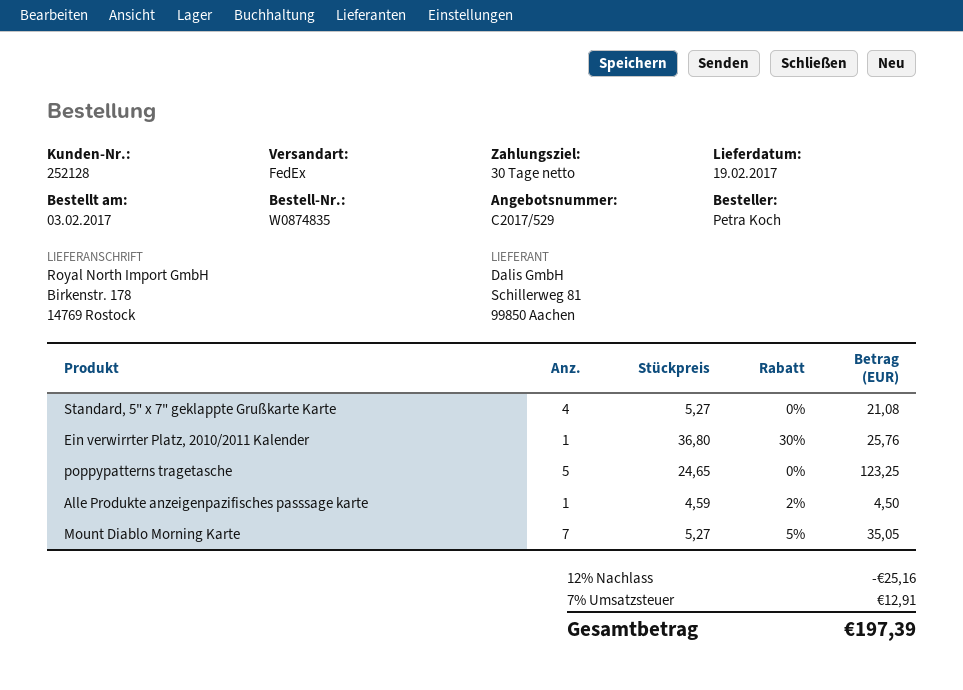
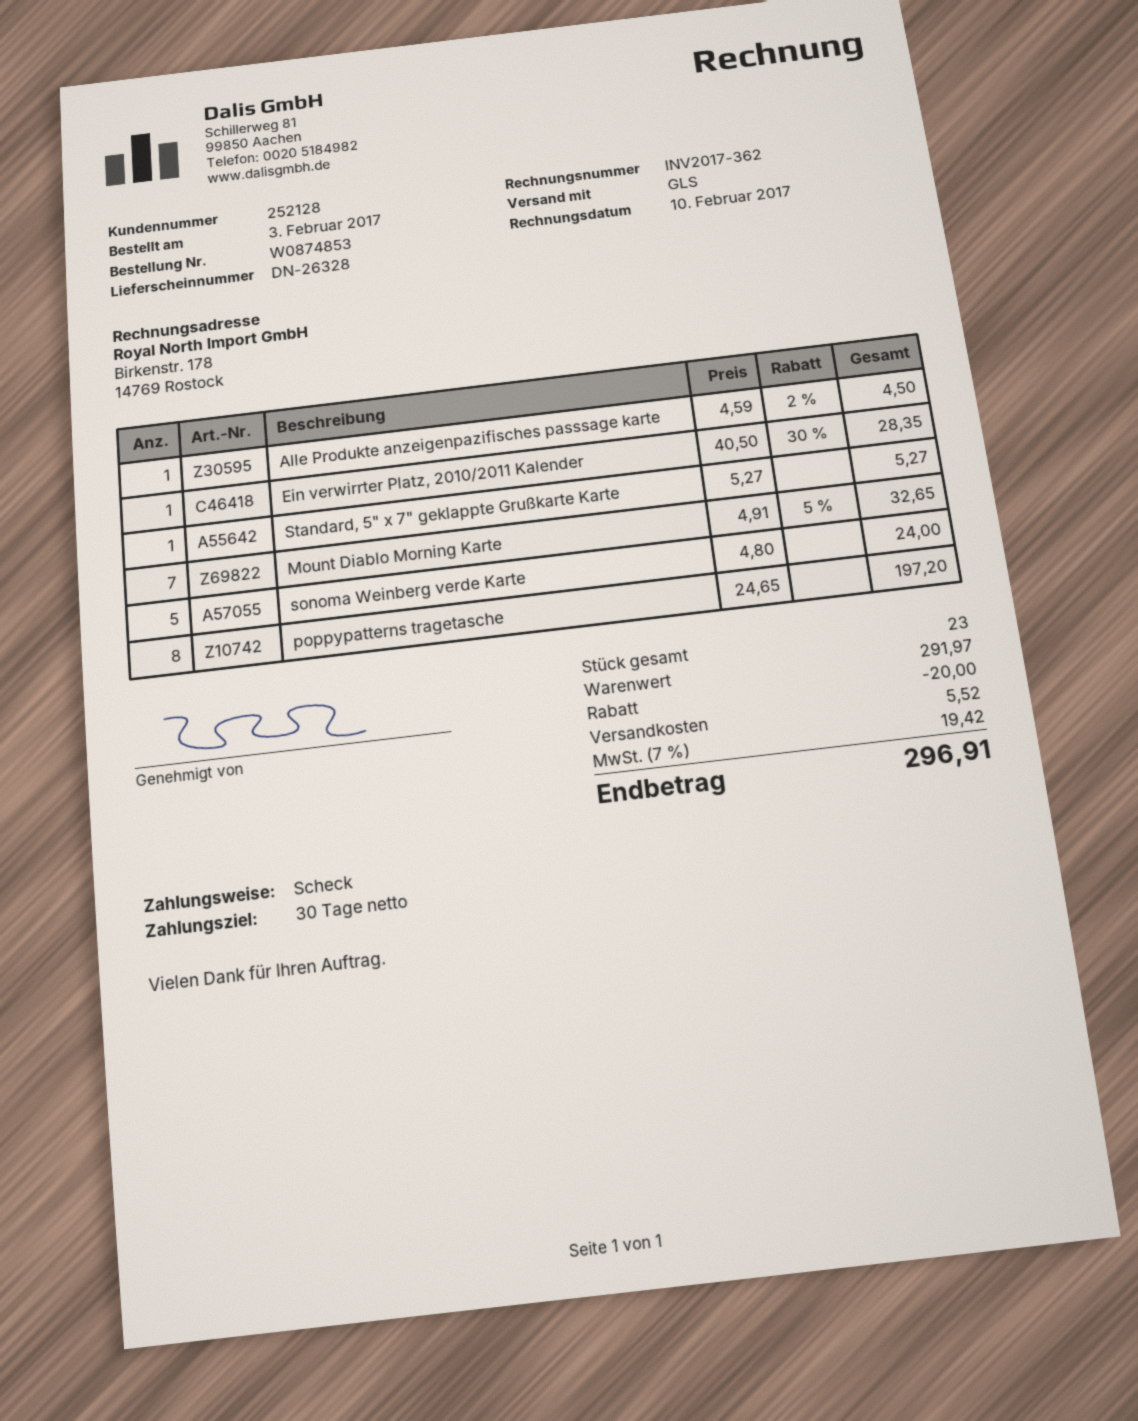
order number: W0874835 -> W0874853
shipping method: FedEx -> GLS
Standard, 5" x 7" geklappte Grußkarte Karte: 4 x 5.27 = 21.08 -> 1 x 5.27 = 5.27
Ein verwirrter Platz, 2010/2011 Kalender: 1 x 36.80 - 30% = 25.76 -> 1 x 40.50 - 30% = 28.35
poppypatterns tragetasche: 5 x 24.65 = 123.25 -> 8 x 24.65 = 197.20
Mount Diablo Morning Karte: 7 x 5.27 - 5% = 35.05 -> 7 x 4.91 - 5% = 32.65
sonoma Weinberg verde Karte: none -> 5 x 4.80 = 24.00
discount: 25.16 -> 20.00
shipping: none -> 5.52
tax: 7% = 12.91 -> 7% = 19.42
total: 197.39 -> 296.91

